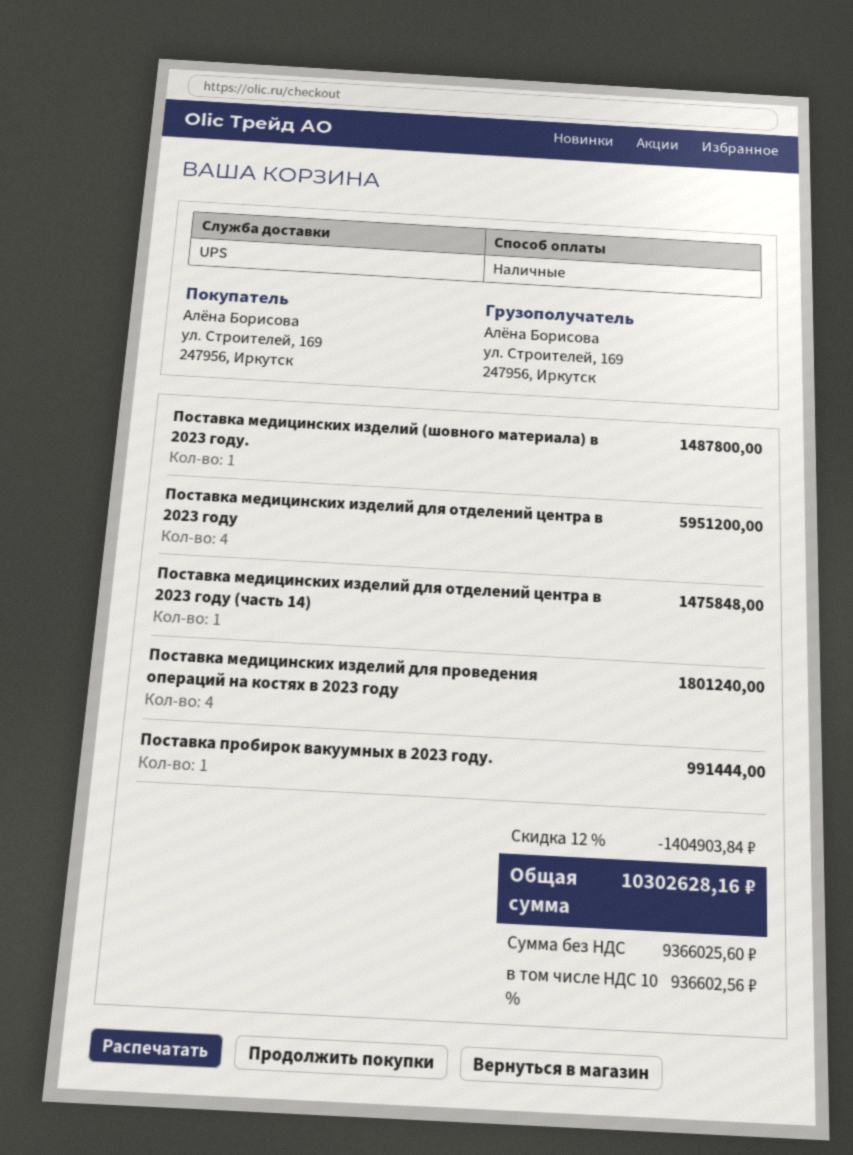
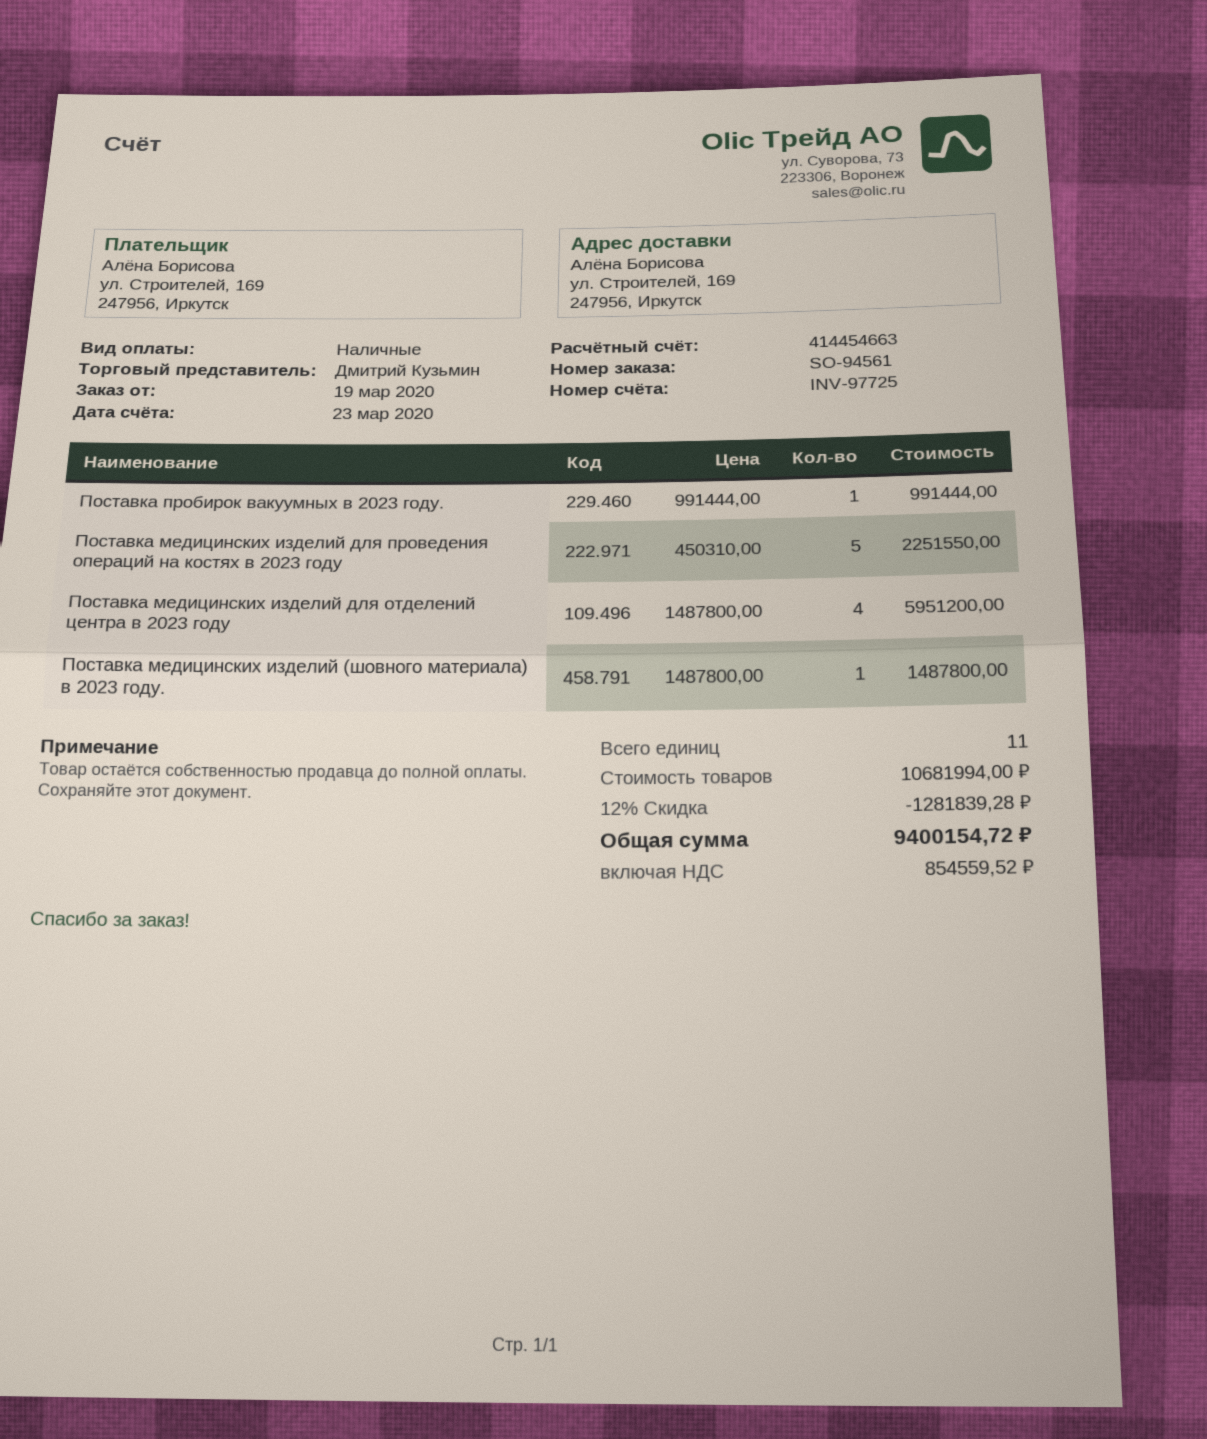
Поставка медицинских изделий для отделений центра в 2023 году (часть 14): 1 for 1475848.00 -> none
Поставка медицинских изделий для проведения операций на костях в 2023 году: 4 for 1801240.00 -> 5 for 2251550.00
discount: 12% = 1404903.84 -> 12% = 1281839.28
tax: 936602.56 -> 854559.52
total: 10302628.16 -> 9400154.72

